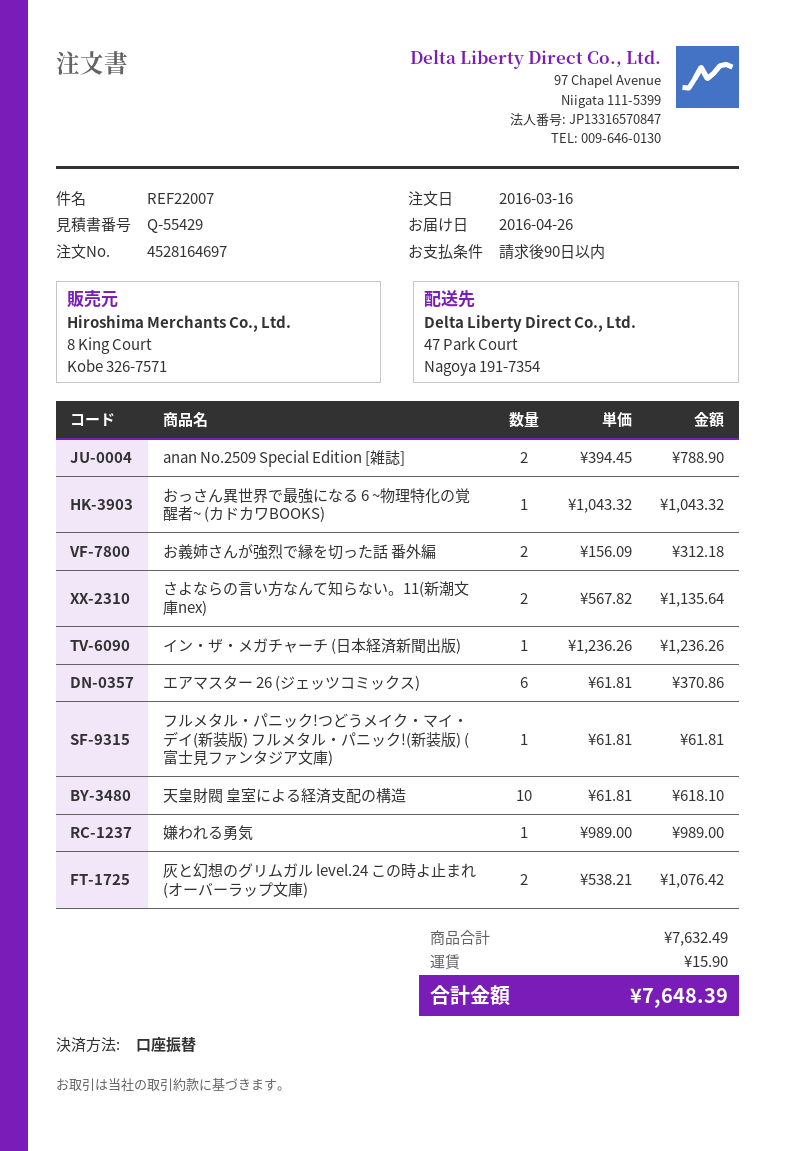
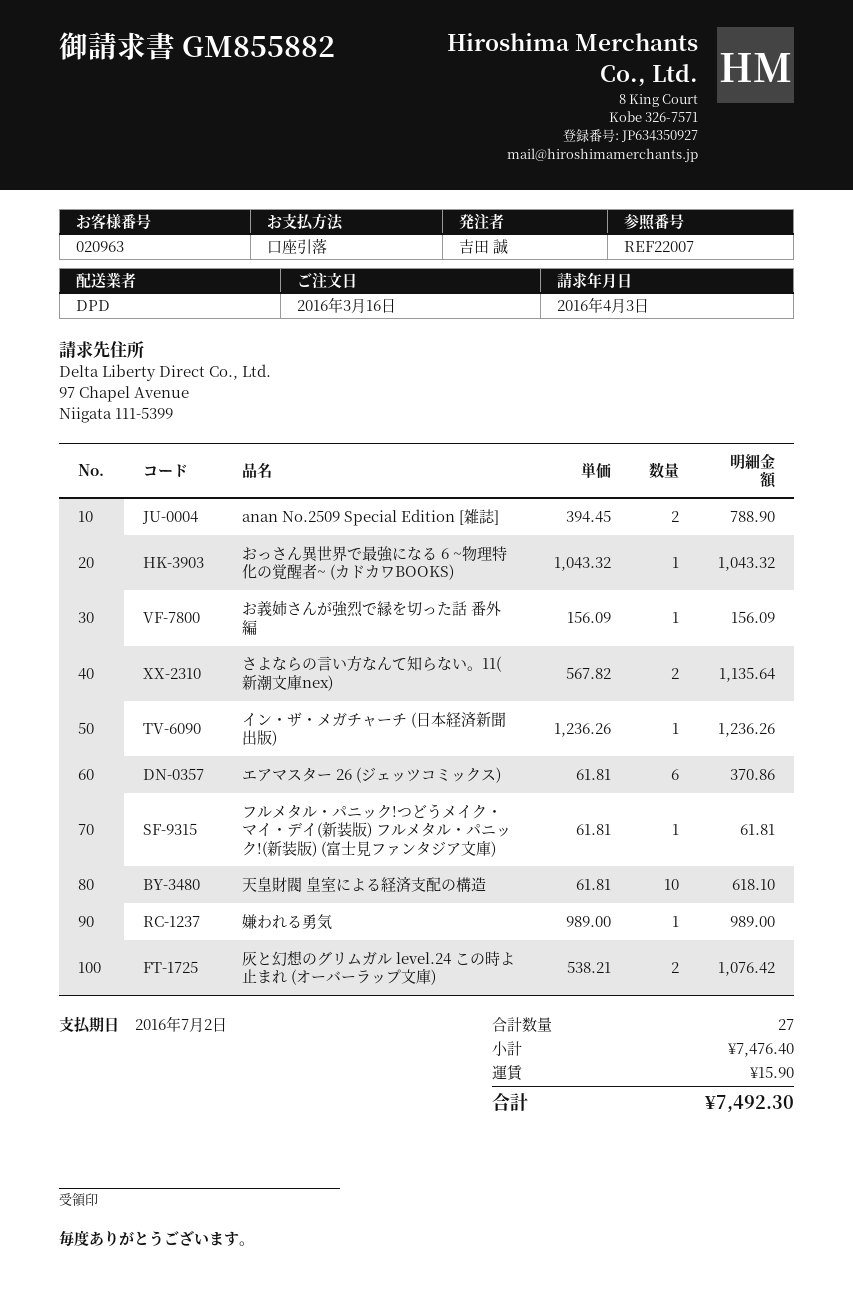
お義姉さんが強烈で縁を切った話 番外編: 2 x 156.09 = 312.18 -> 1 x 156.09 = 156.09
subtotal: 7632.49 -> 7476.40
total: 7648.39 -> 7492.30

